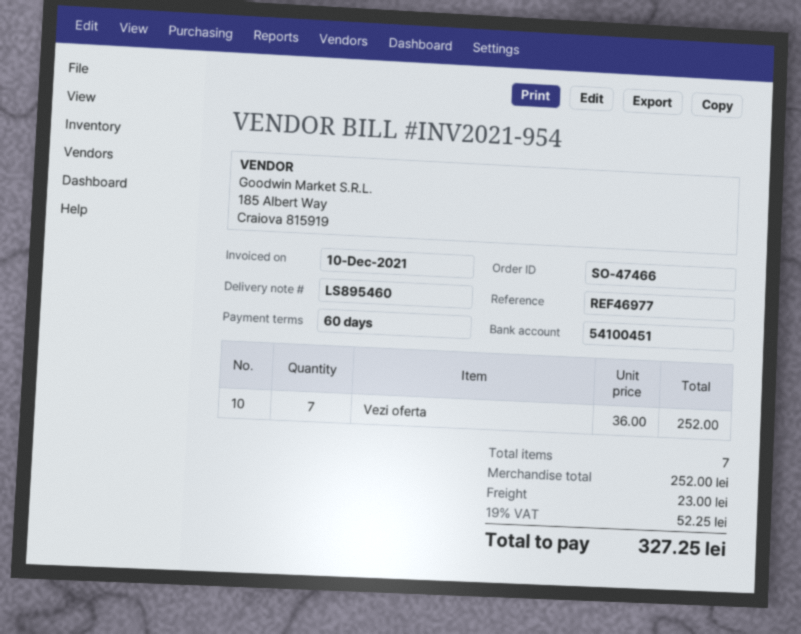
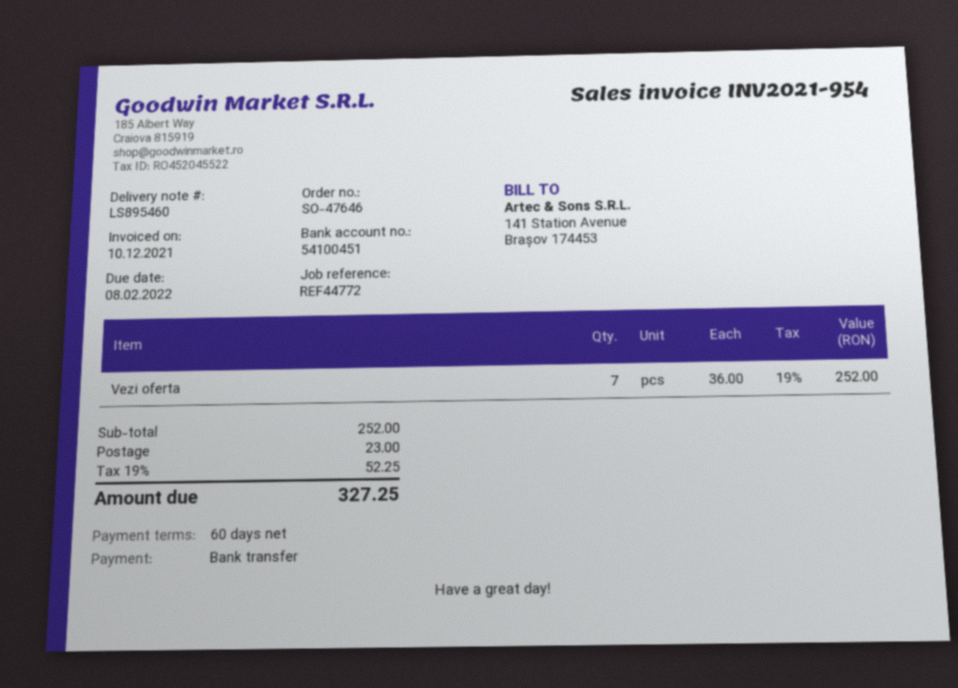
order number: SO-47466 -> SO-47646
reference: REF46977 -> REF44772

